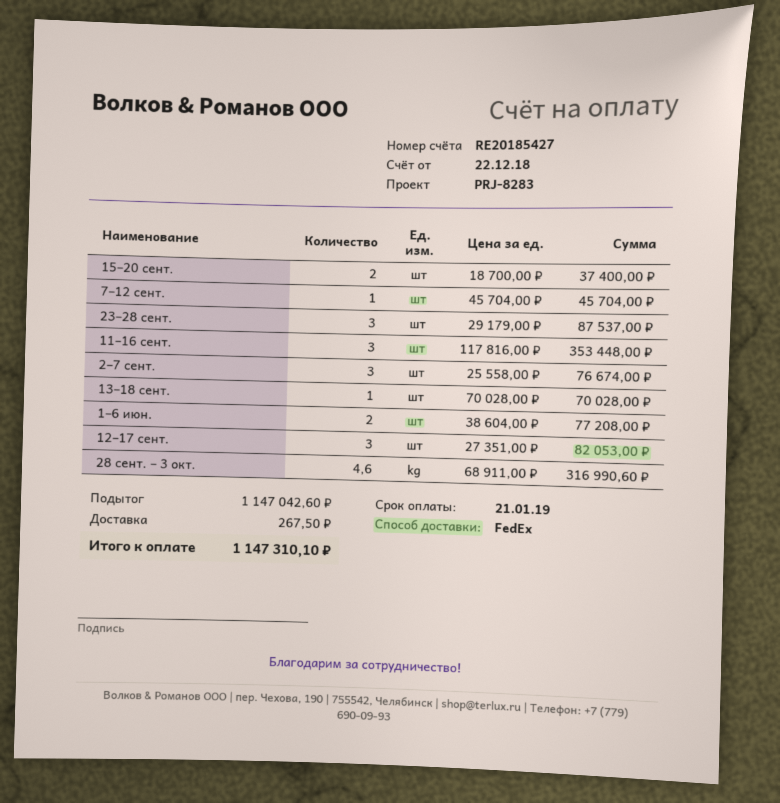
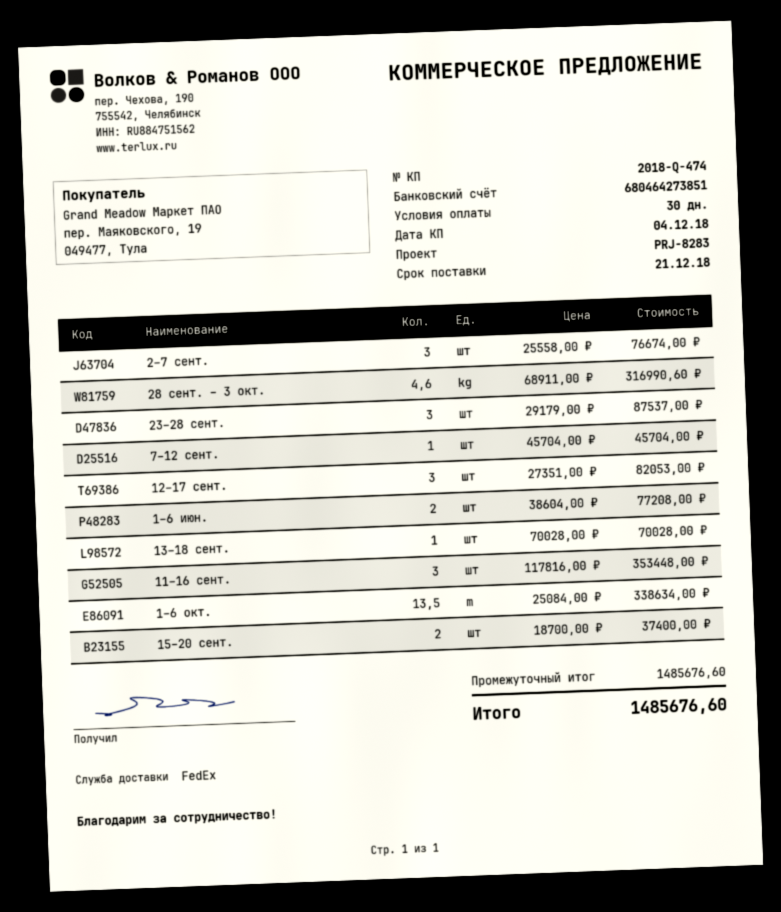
1–6 окт.: none -> 13.5 x 25084.00 = 338634.00
subtotal: 1147042.60 -> 1485676.60
shipping: 267.50 -> none
total: 1147310.10 -> 1485676.60

